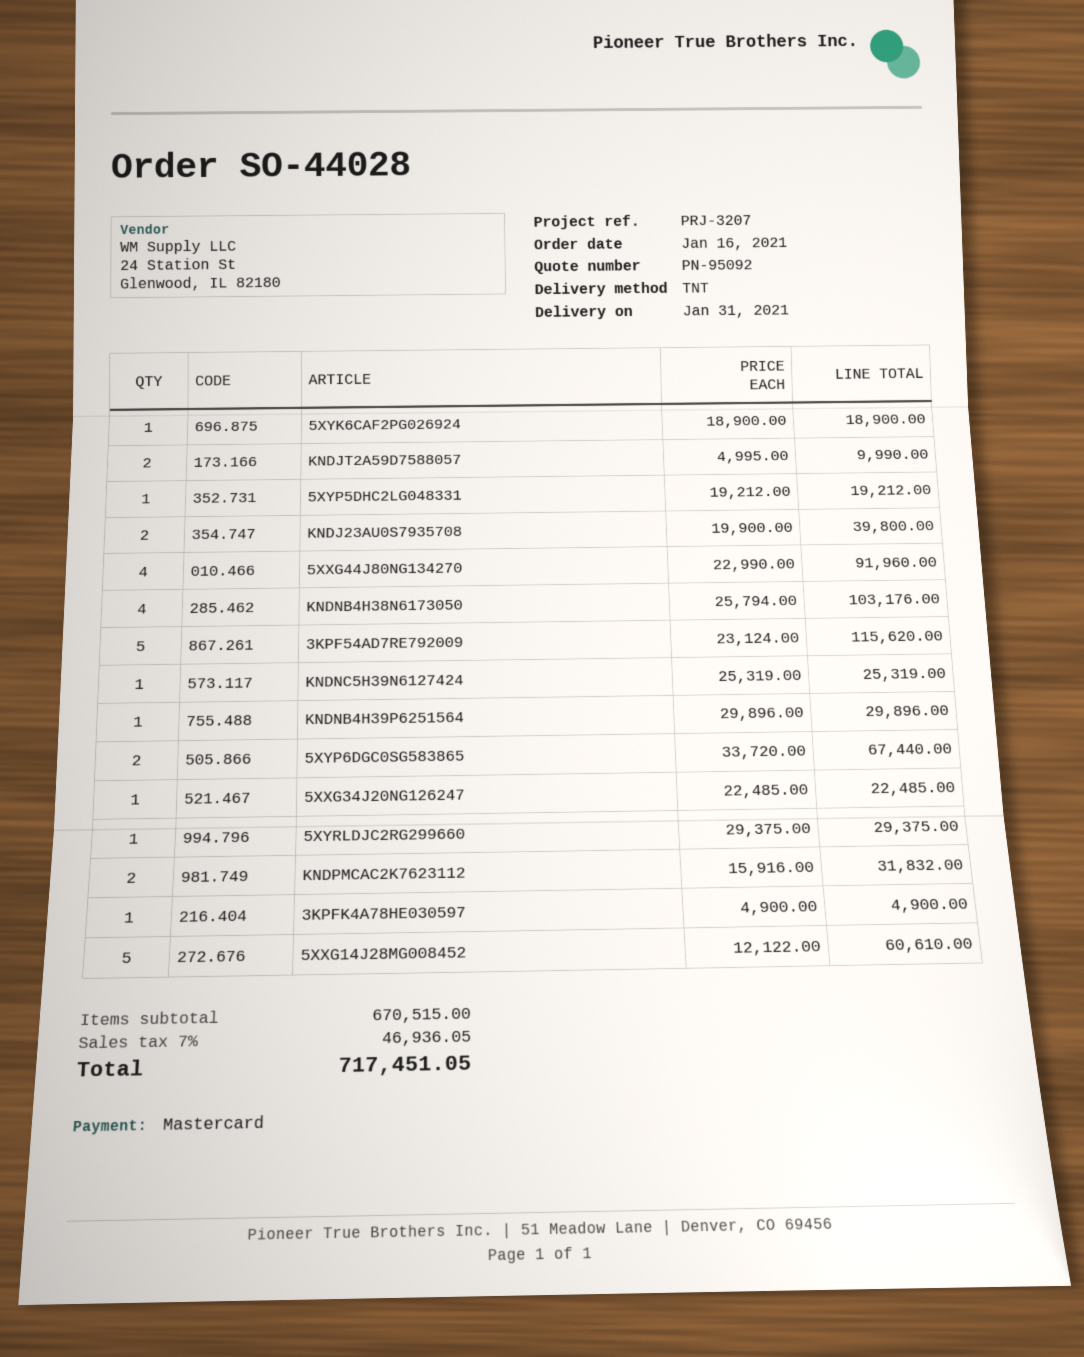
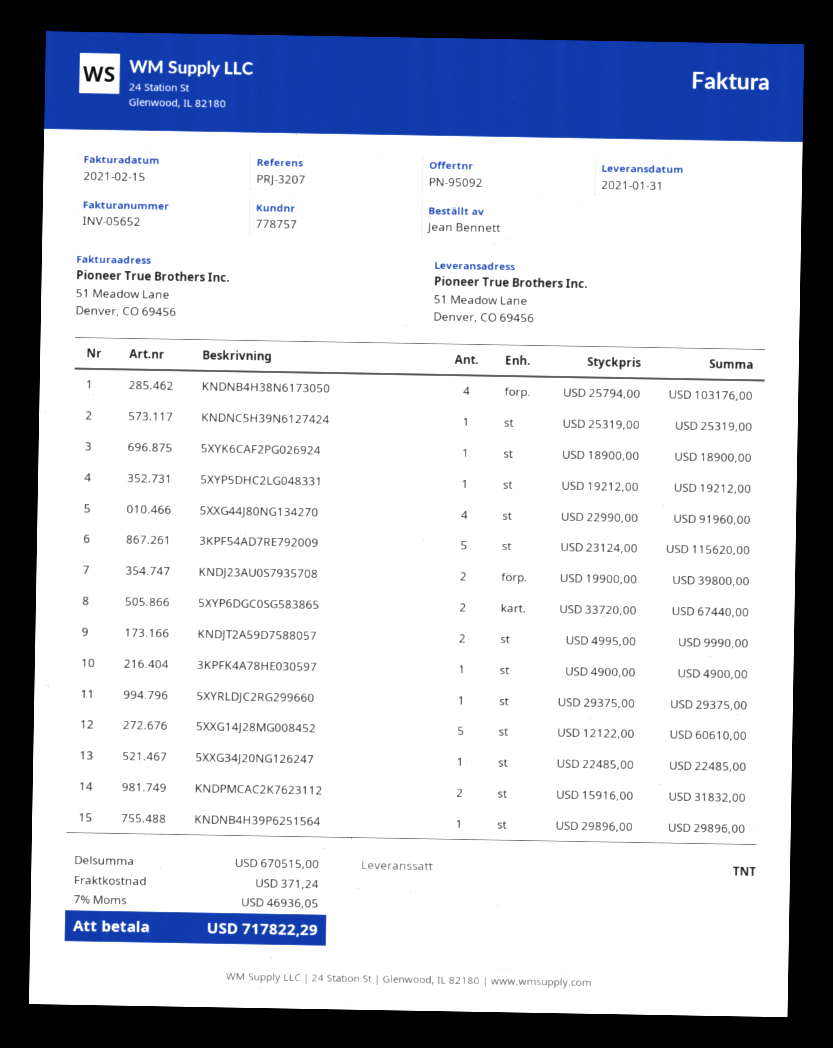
shipping: none -> 371.24
total: 717451.05 -> 717822.29

